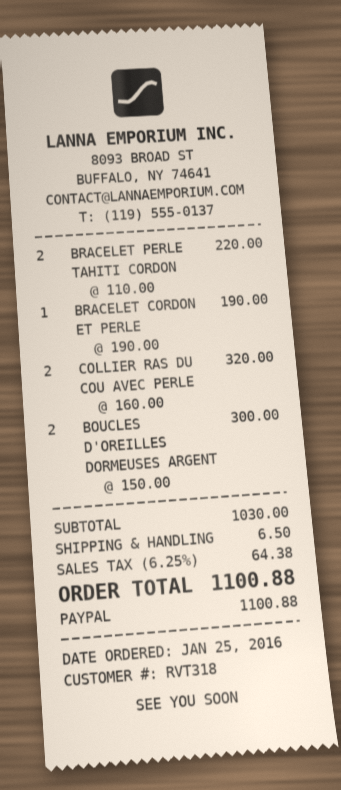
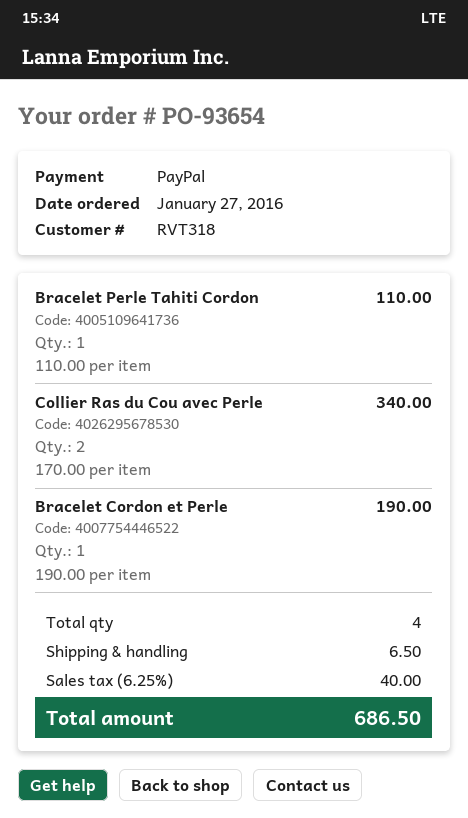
order date: 2016-01-25 -> 2016-01-27
BRACELET PERLE TAHITI CORDON: 2 x 110.00 = 220.00 -> 1 x 110.00 = 110.00
COLLIER RAS DU COU AVEC PERLE: 2 x 160.00 = 320.00 -> 2 x 170.00 = 340.00
BOUCLES D'OREILLES DORMEUSES ARGENT: 2 x 150.00 = 300.00 -> none
tax: 6.25% = 64.38 -> 6.25% = 40.00
total: 1100.88 -> 686.50

